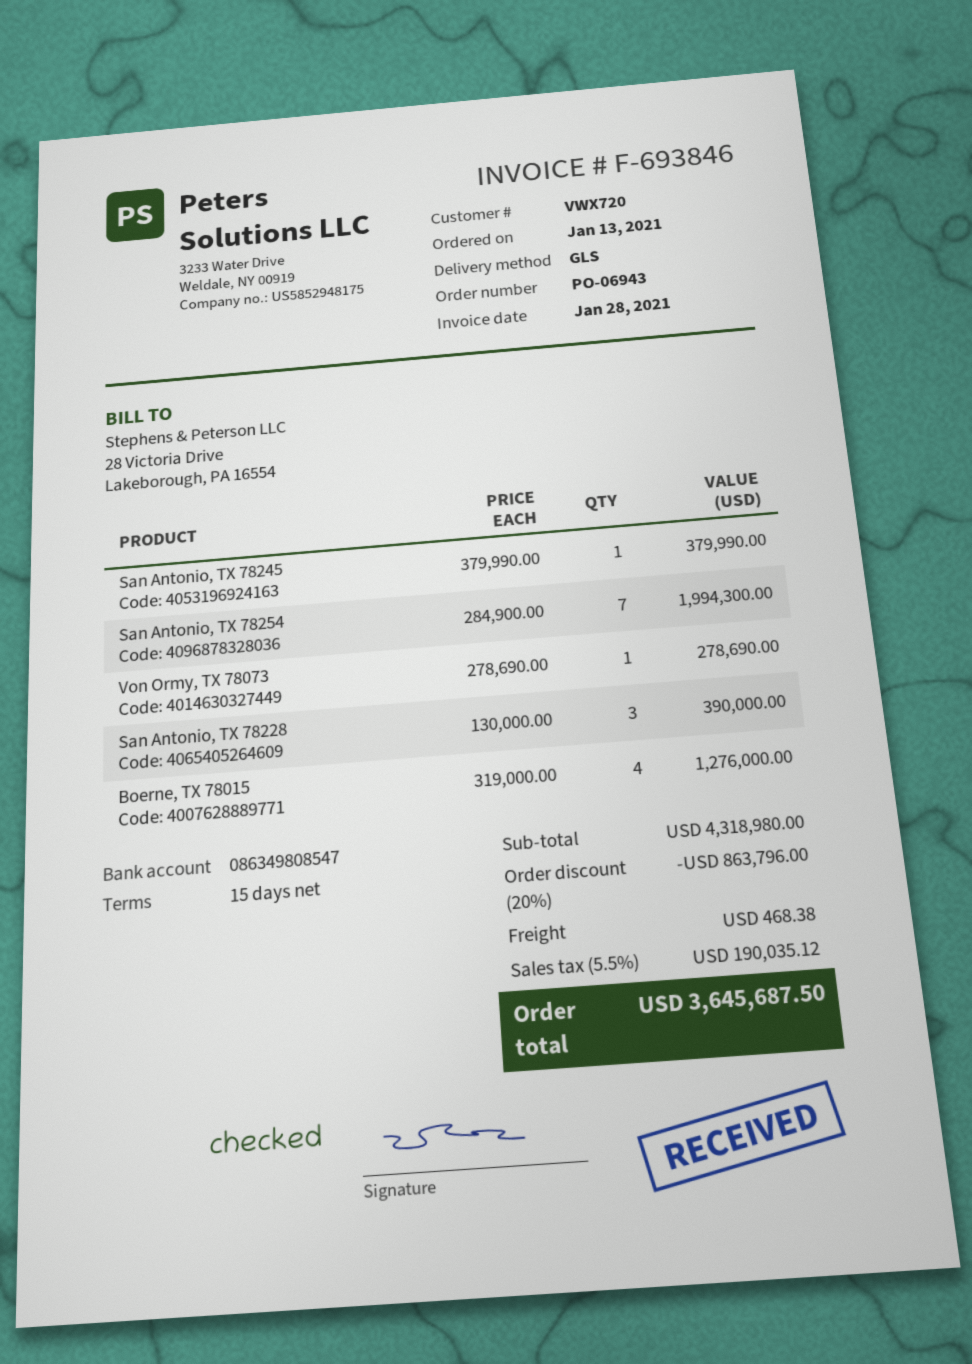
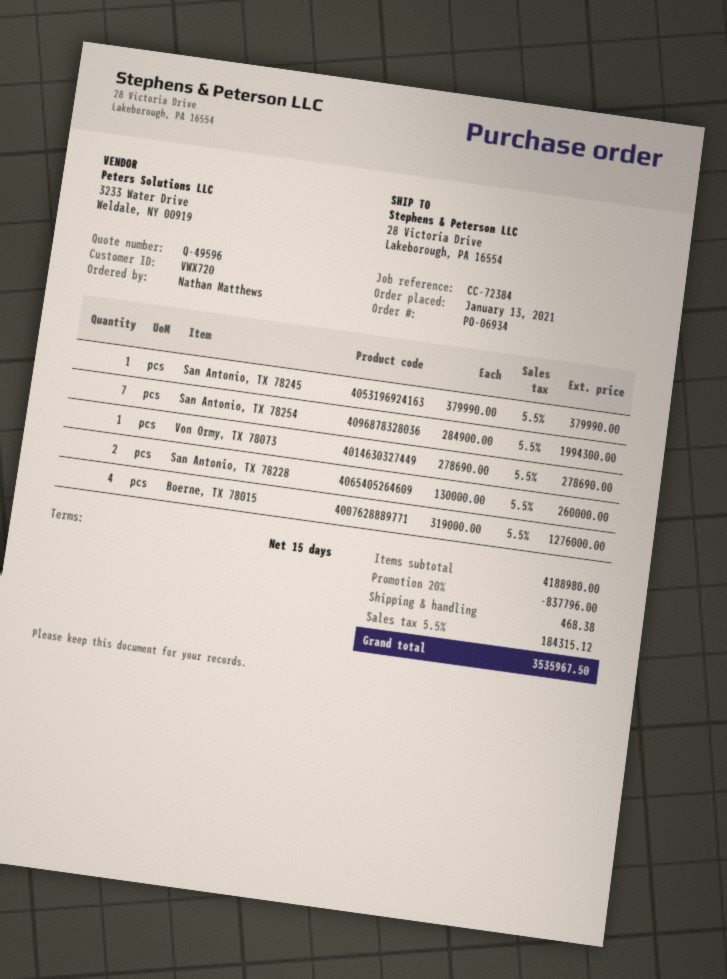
order number: PO-06943 -> PO-06934
San Antonio, TX 78228: 3 x 130000.00 = 390000.00 -> 2 x 130000.00 = 260000.00
subtotal: 4318980.00 -> 4188980.00
discount: 20% = 863796.00 -> 20% = 837796.00
tax: 5.5% = 190035.12 -> 5.5% = 184315.12
total: 3645687.50 -> 3535967.50

